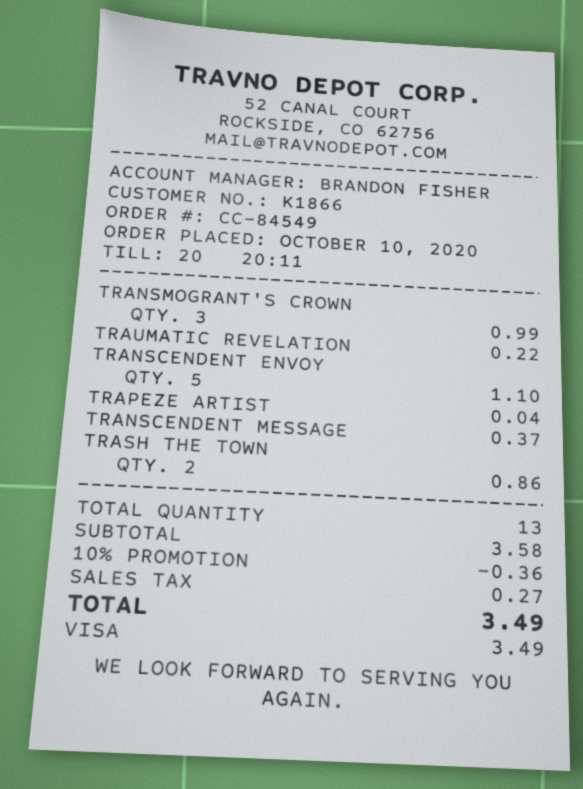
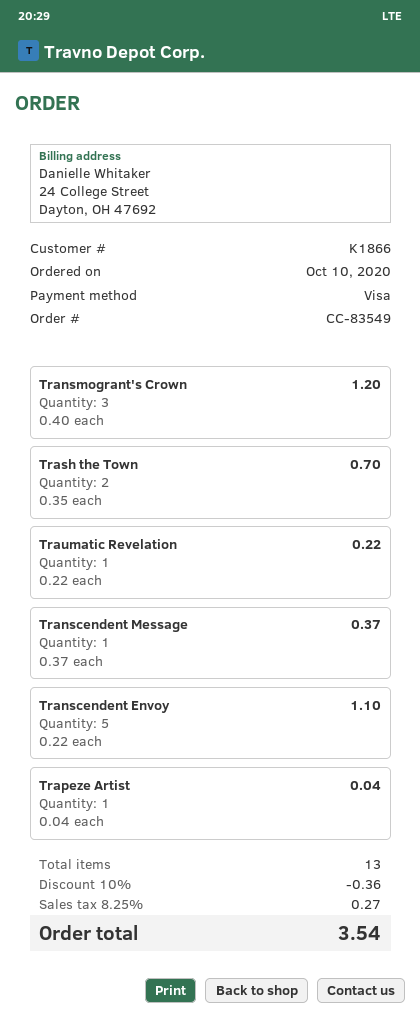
order number: CC-84549 -> CC-83549
TRANSMOGRANT'S CROWN: 3 for 0.99 -> 3 for 1.20
TRASH THE TOWN: 2 for 0.86 -> 2 for 0.70
total: 3.49 -> 3.54

